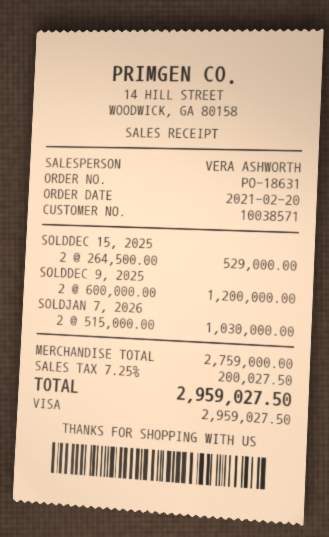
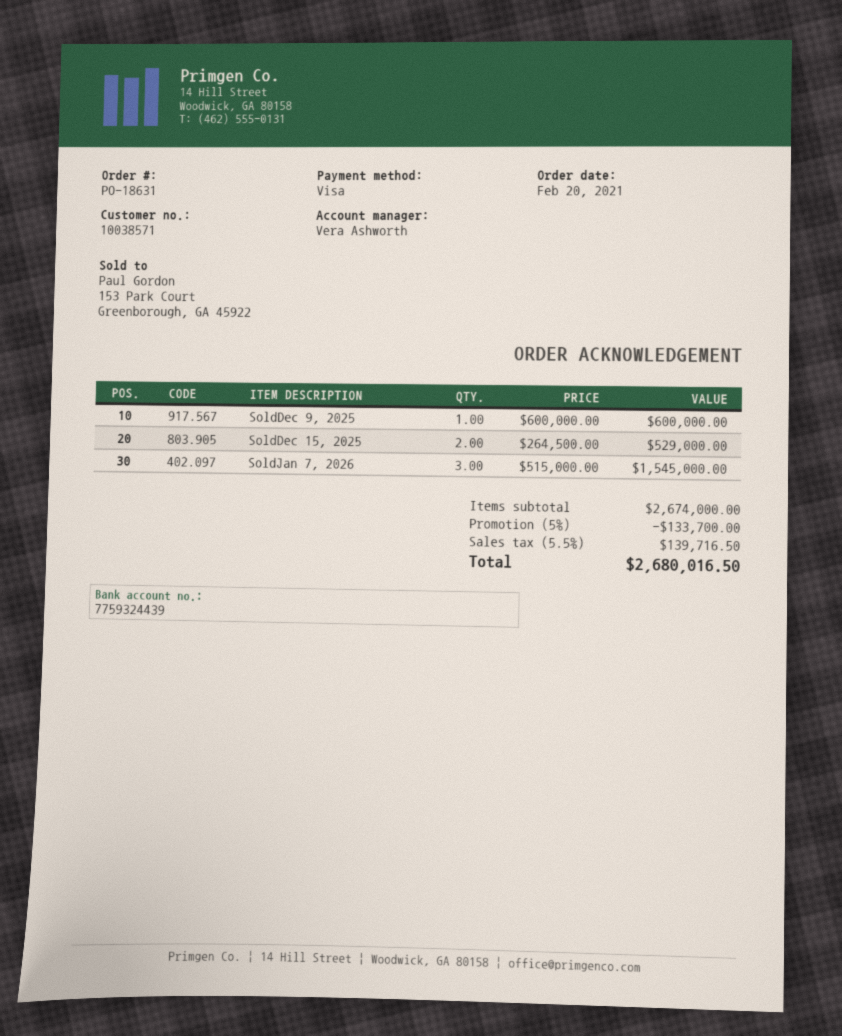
SOLDDEC 9, 2025: 2 x 600000.00 = 1200000.00 -> 1 x 600000.00 = 600000.00
SOLDJAN 7, 2026: 2 x 515000.00 = 1030000.00 -> 3 x 515000.00 = 1545000.00
subtotal: 2759000.00 -> 2674000.00
discount: none -> 5% = 133700.00
tax: 7.25% = 200027.50 -> 5.5% = 139716.50
total: 2959027.50 -> 2680016.50

